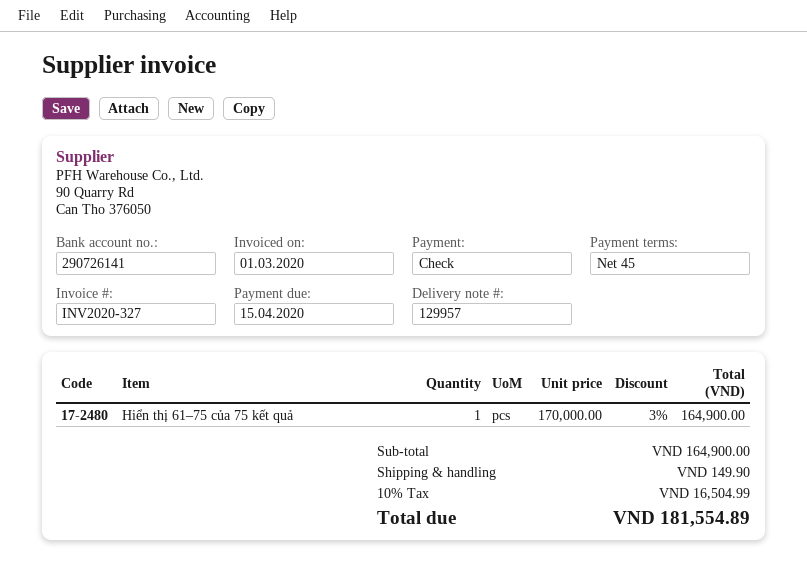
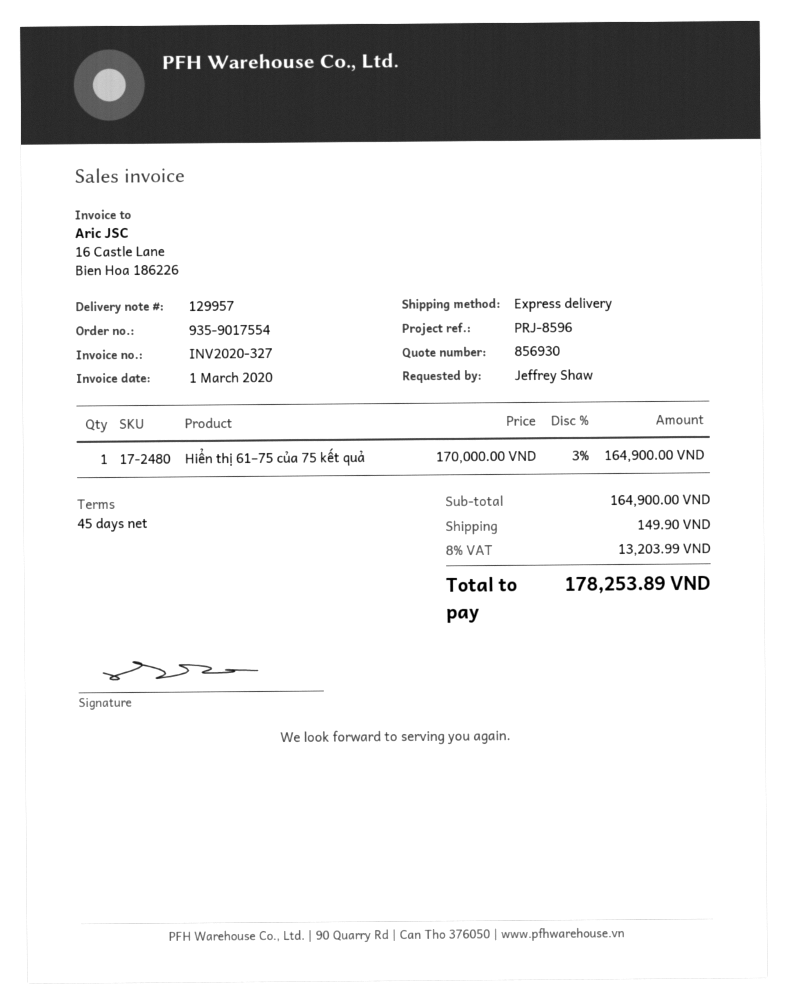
tax: 10% = 16504.99 -> 8% = 13203.99
total: 181554.89 -> 178253.89

